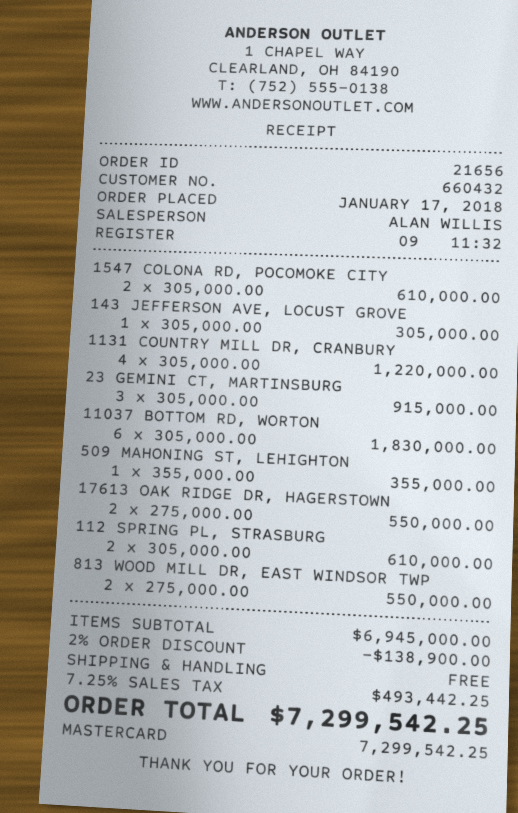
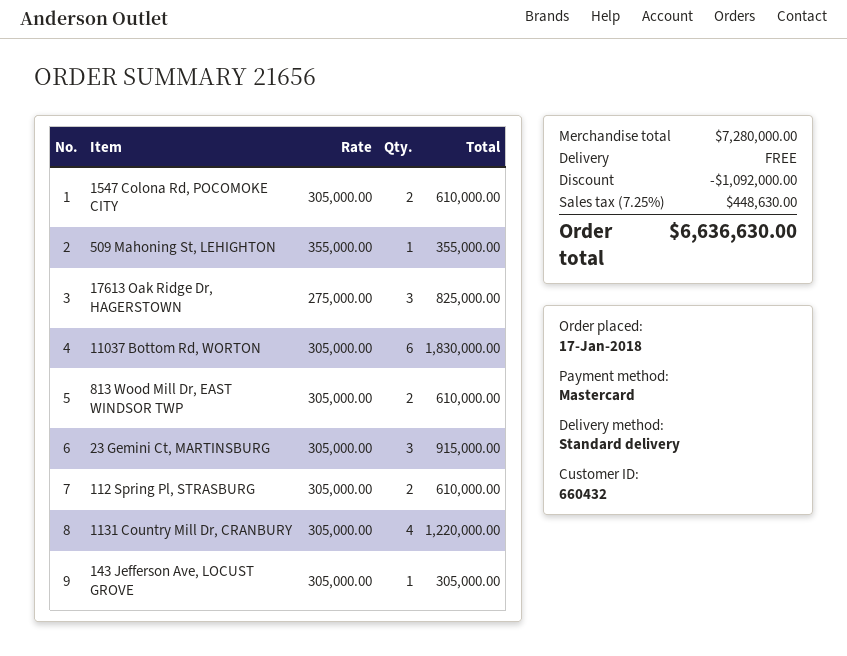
17613 OAK RIDGE DR, HAGERSTOWN: 2 x 275000.00 = 550000.00 -> 3 x 275000.00 = 825000.00
813 WOOD MILL DR, EAST WINDSOR TWP: 2 x 275000.00 = 550000.00 -> 2 x 305000.00 = 610000.00
subtotal: 6945000.00 -> 7280000.00
discount: 138900.00 -> 1092000.00
tax: 7.25% = 493442.25 -> 7.25% = 448630.00
total: 7299542.25 -> 6636630.00

